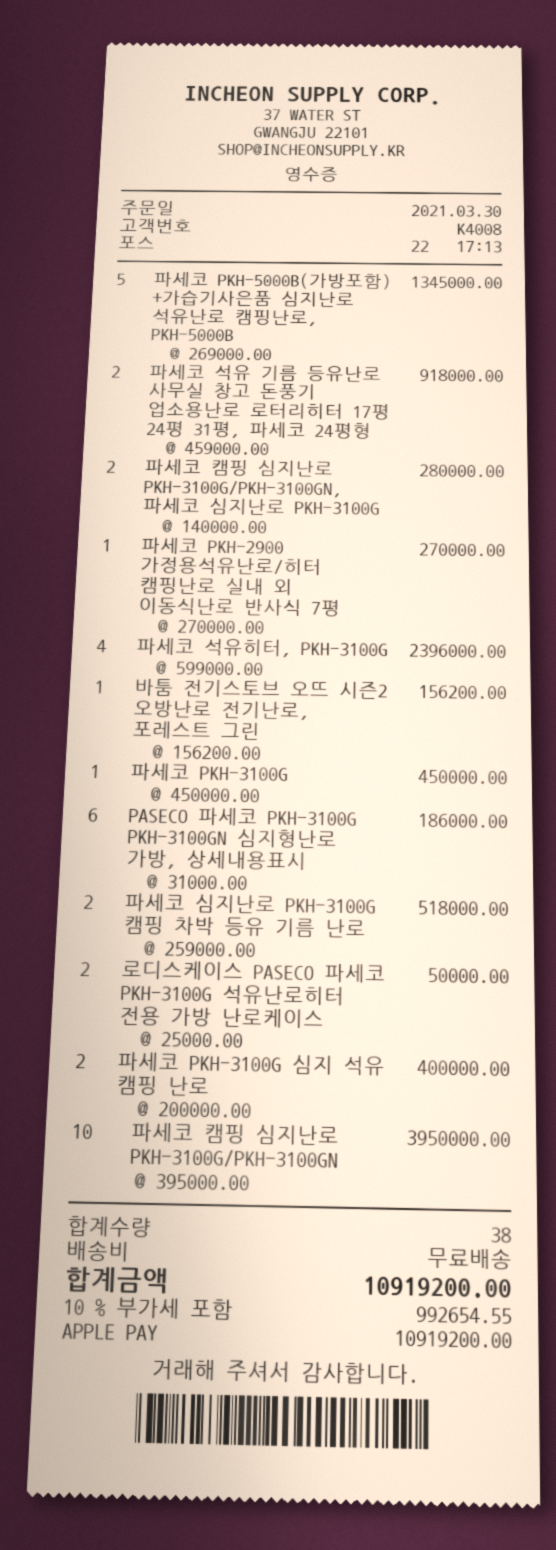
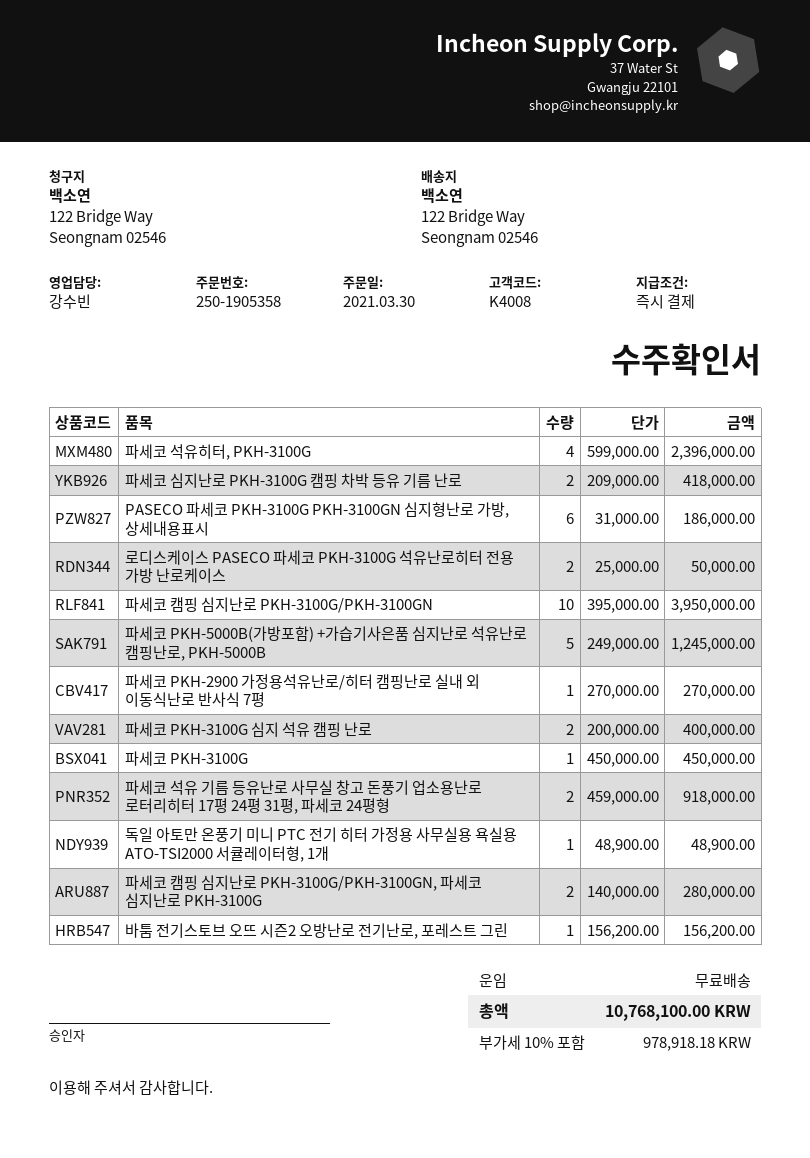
파세코 PKH-5000B(가방포함) +가습기사은품 심지난로 석유난로 캠핑난로, PKH-5000B: 5 x 269000.00 = 1345000.00 -> 5 x 249000.00 = 1245000.00
파세코 심지난로 PKH-3100G 캠핑 차박 등유 기름 난로: 2 x 259000.00 = 518000.00 -> 2 x 209000.00 = 418000.00
독일 아토만 온풍기 미니 PTC 전기 히터 가정용 사무실용 욕실용 ATO-TSI2000 서큘레이터형, 1개: none -> 1 x 48900.00 = 48900.00
tax: 10% = 992654.55 -> 10% = 978918.18
total: 10919200.00 -> 10768100.00

